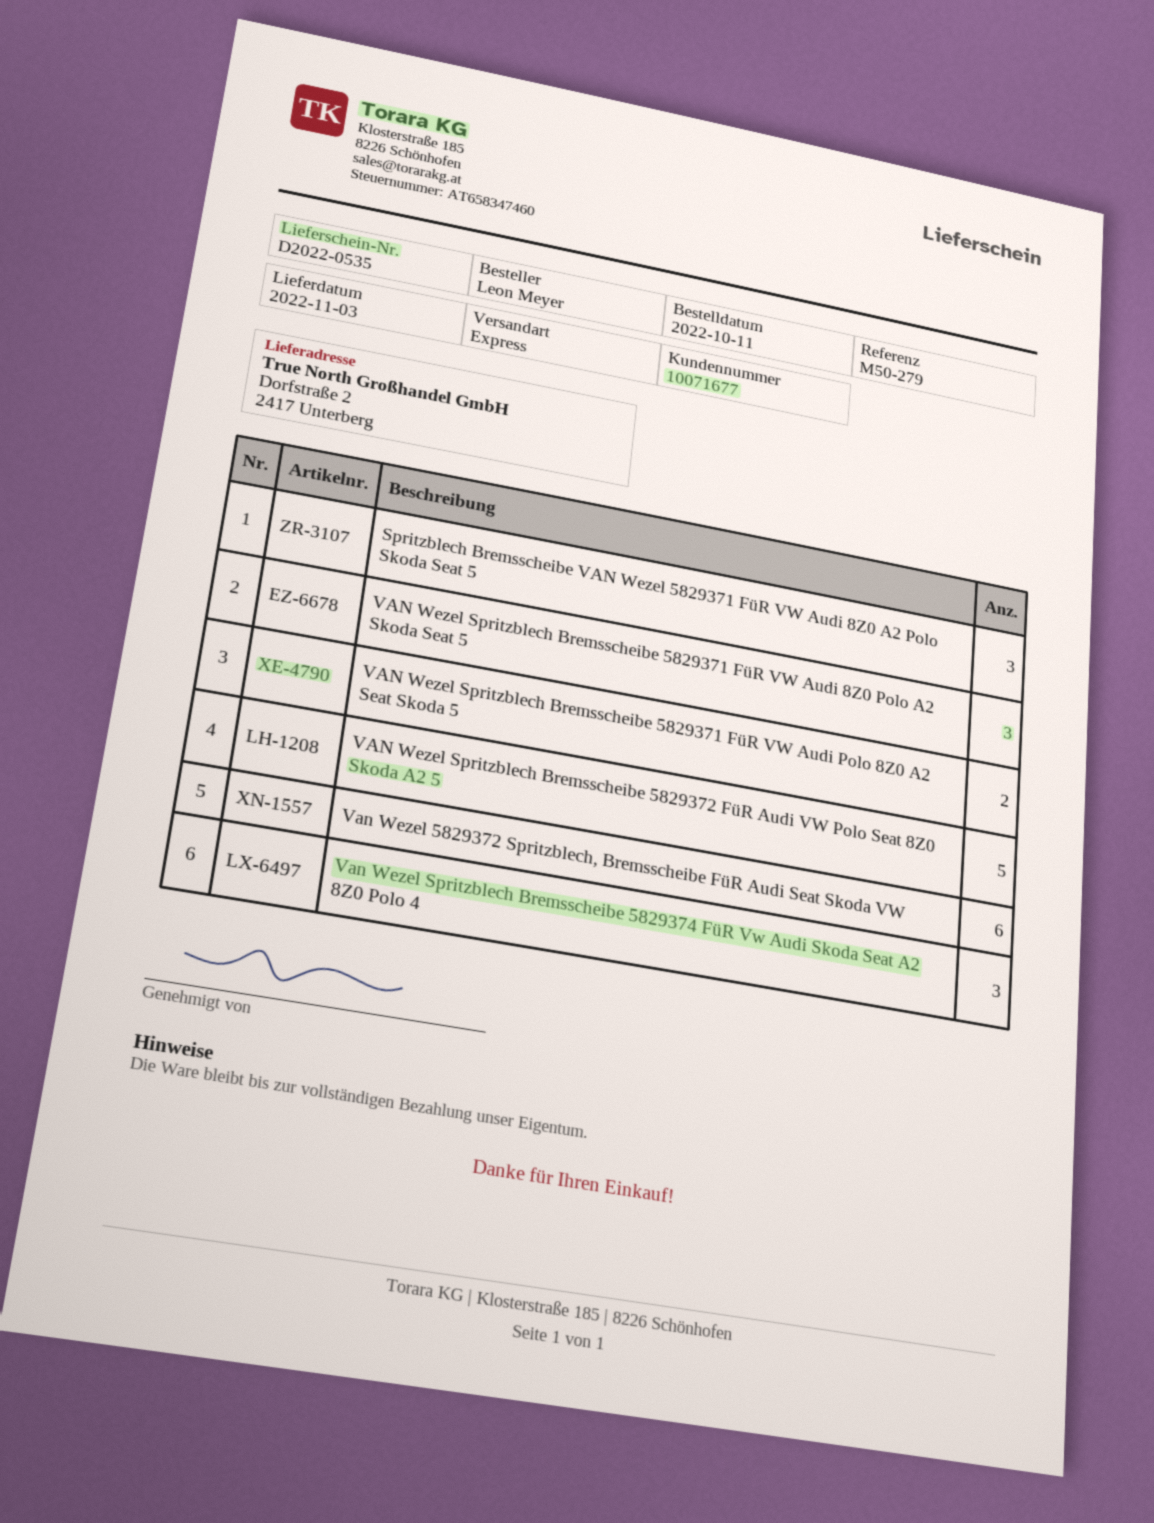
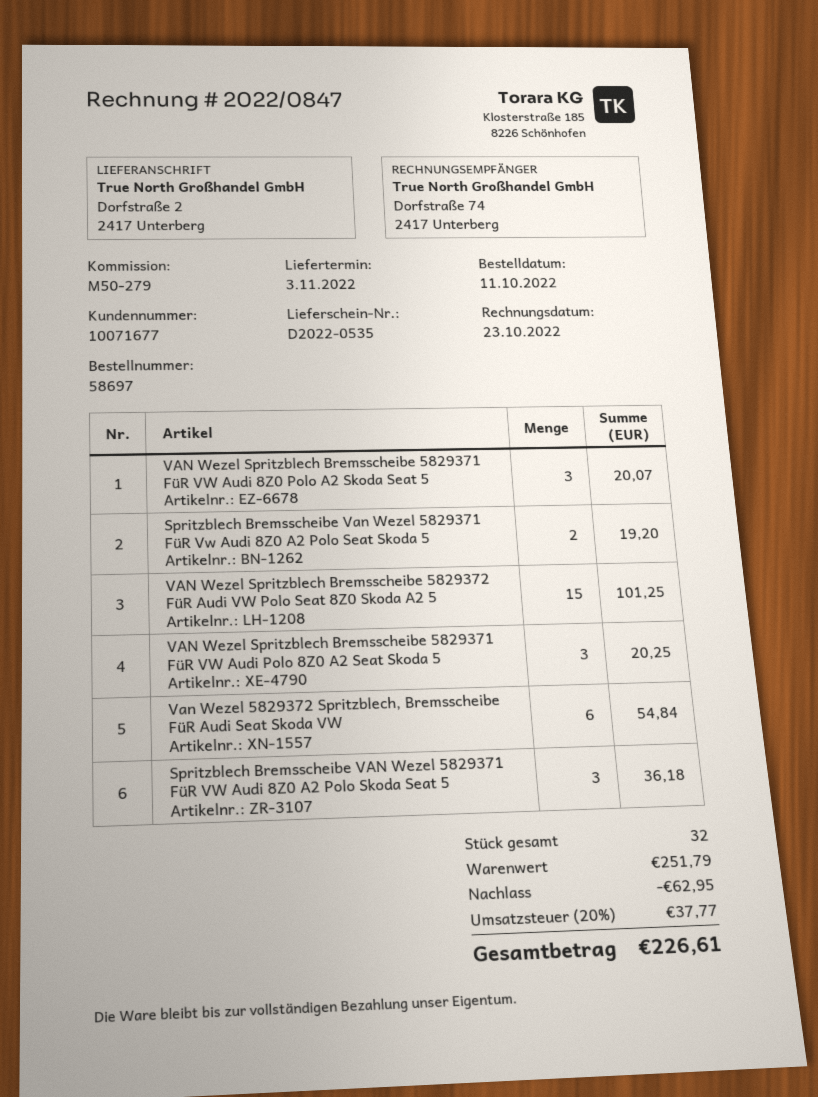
VAN Wezel Spritzblech Bremsscheibe 5829371 FüR VW Audi Polo 8Z0 A2 Seat Skoda 5: 2 -> 3
VAN Wezel Spritzblech Bremsscheibe 5829372 FüR Audi VW Polo Seat 8Z0 Skoda A2 5: 5 -> 15
Van Wezel Spritzblech Bremsscheibe 5829374 FüR Vw Audi Skoda Seat A2 8Z0 Polo 4: 3 -> none
Spritzblech Bremsscheibe Van Wezel 5829371 FüR Vw Audi 8Z0 A2 Polo Seat Skoda 5: none -> 2

